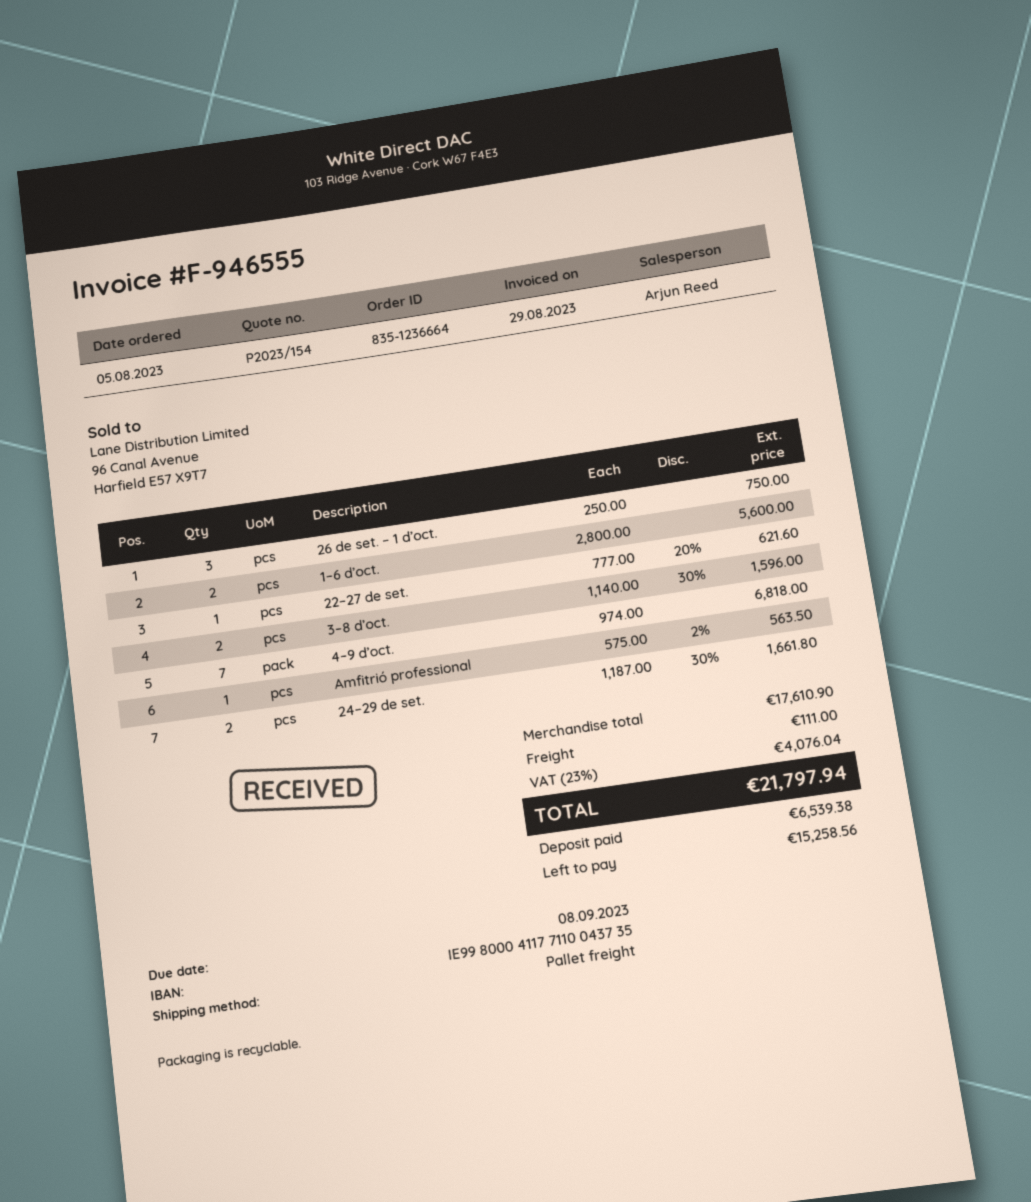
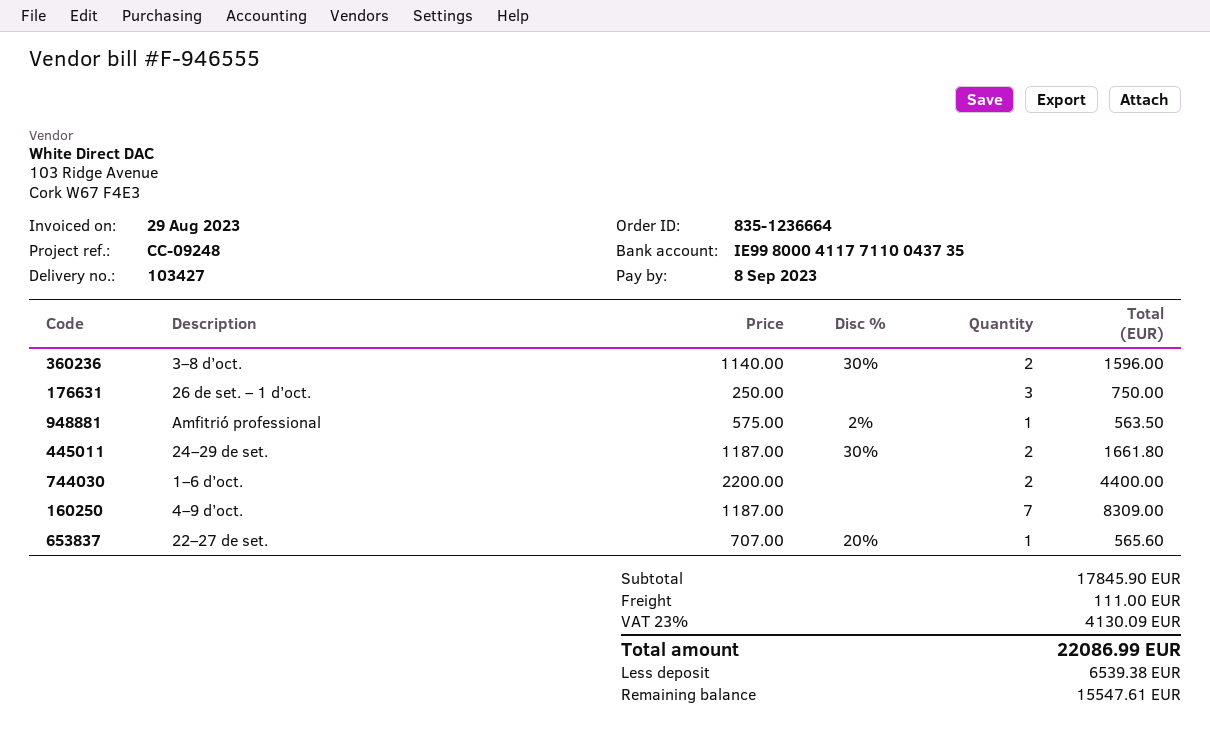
1–6 d’oct.: 2 x 2800.00 = 5600.00 -> 2 x 2200.00 = 4400.00
22–27 de set.: 1 x 777.00 - 20% = 621.60 -> 1 x 707.00 - 20% = 565.60
4–9 d’oct.: 7 x 974.00 = 6818.00 -> 7 x 1187.00 = 8309.00
subtotal: 17610.90 -> 17845.90
tax: 23% = 4076.04 -> 23% = 4130.09
total: 21797.94 -> 22086.99
balance: 15258.56 -> 15547.61

